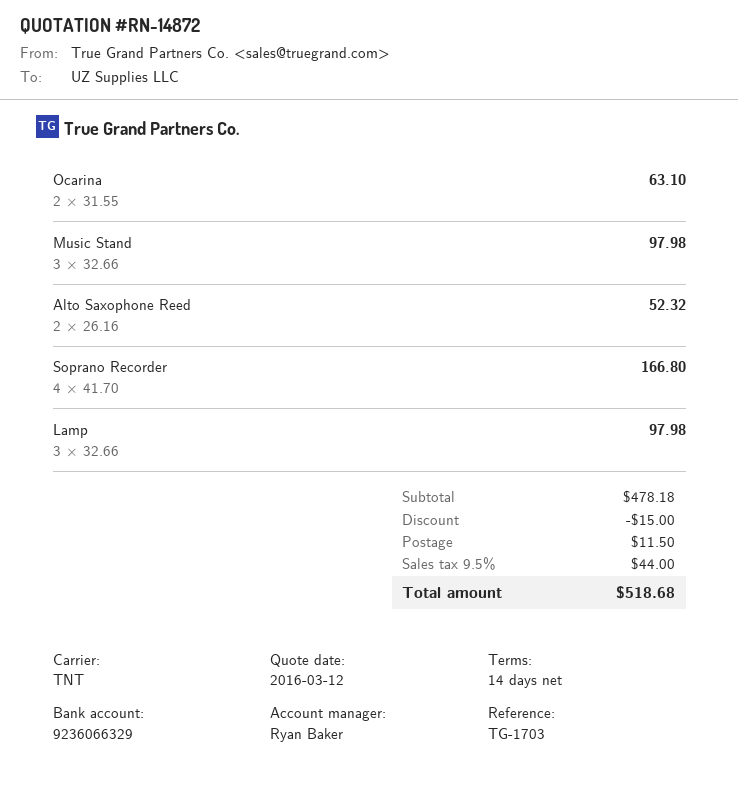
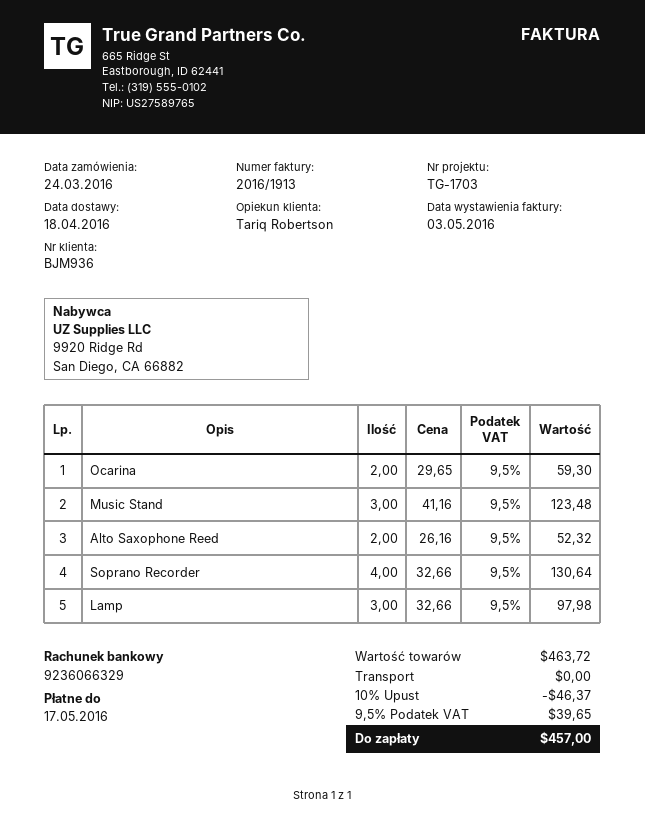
sales rep: Ryan Baker -> Tariq Robertson
Ocarina: 2 x 31.55 = 63.10 -> 2 x 29.65 = 59.30
Music Stand: 3 x 32.66 = 97.98 -> 3 x 41.16 = 123.48
Soprano Recorder: 4 x 41.70 = 166.80 -> 4 x 32.66 = 130.64
subtotal: 478.18 -> 463.72
discount: 15.00 -> 46.37
shipping: 11.50 -> 0.00
tax: 9.5% = 44.00 -> 9.5% = 39.65
total: 518.68 -> 457.00

